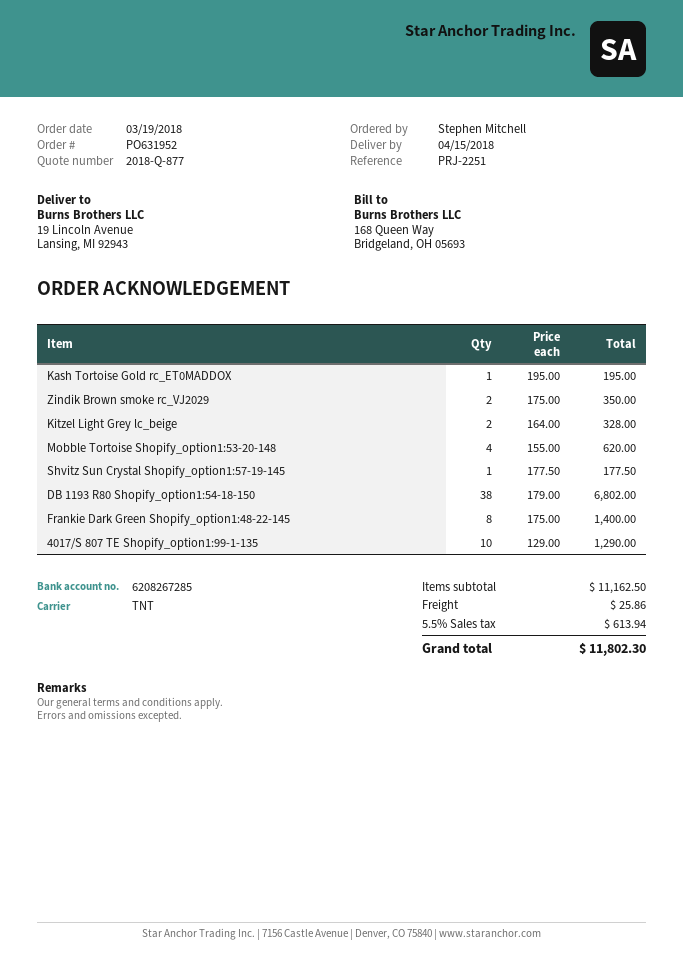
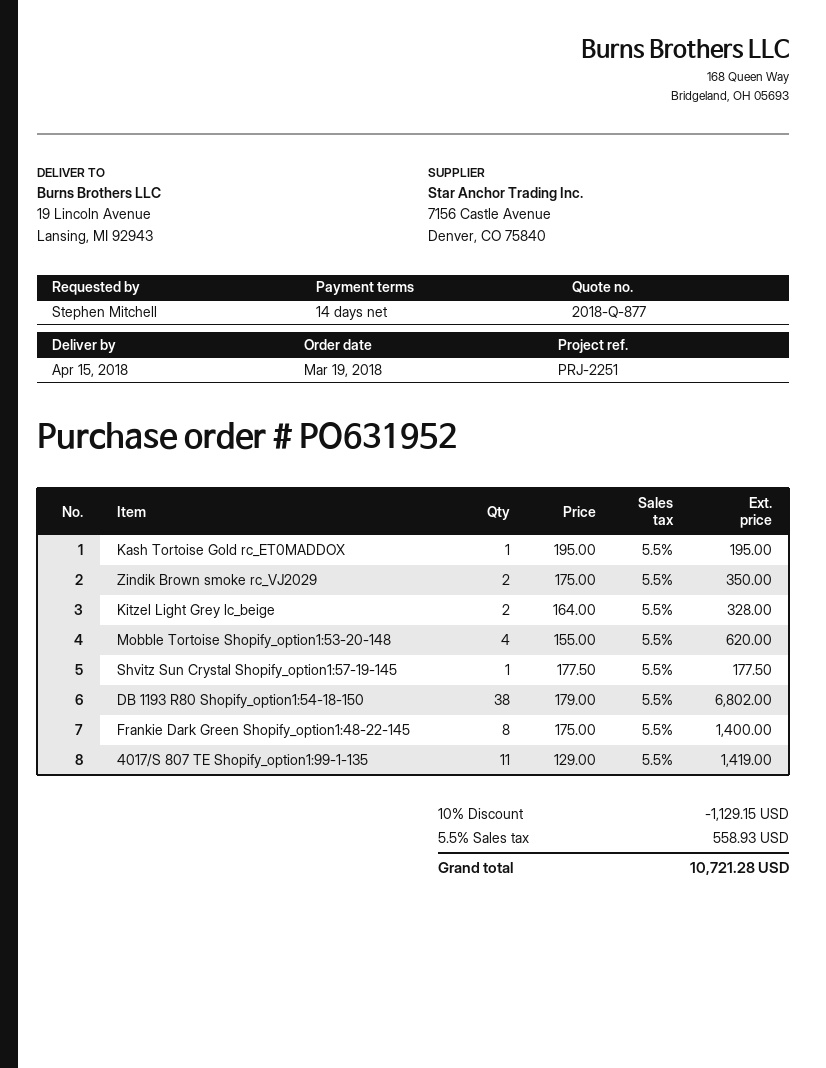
4017/S 807 TE Shopify_option1:99-1-135: 10 x 129.00 = 1290.00 -> 11 x 129.00 = 1419.00
discount: none -> 10% = 1129.15
shipping: 25.86 -> none
tax: 5.5% = 613.94 -> 5.5% = 558.93
total: 11802.30 -> 10721.28

